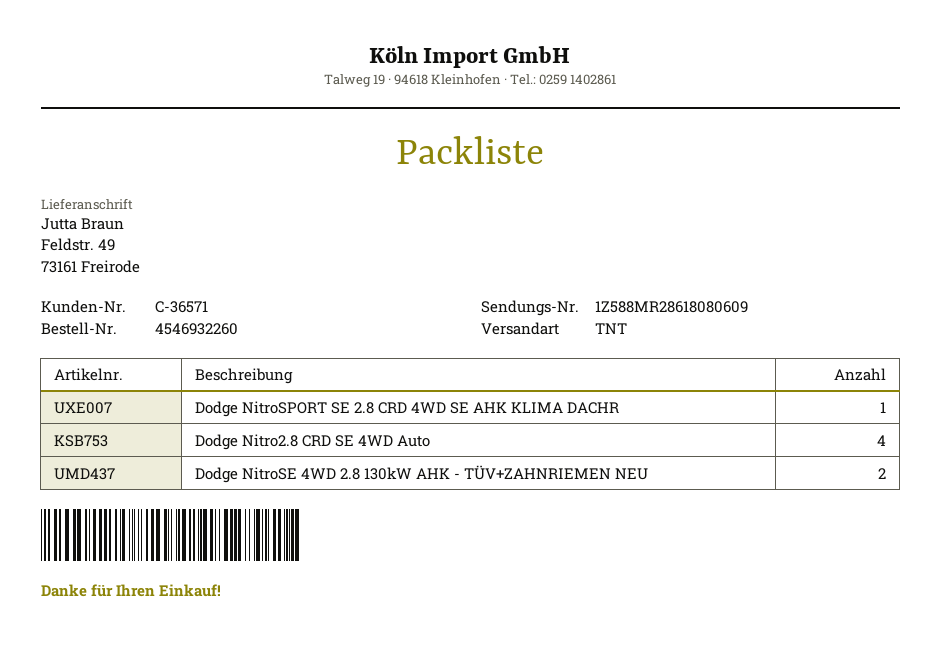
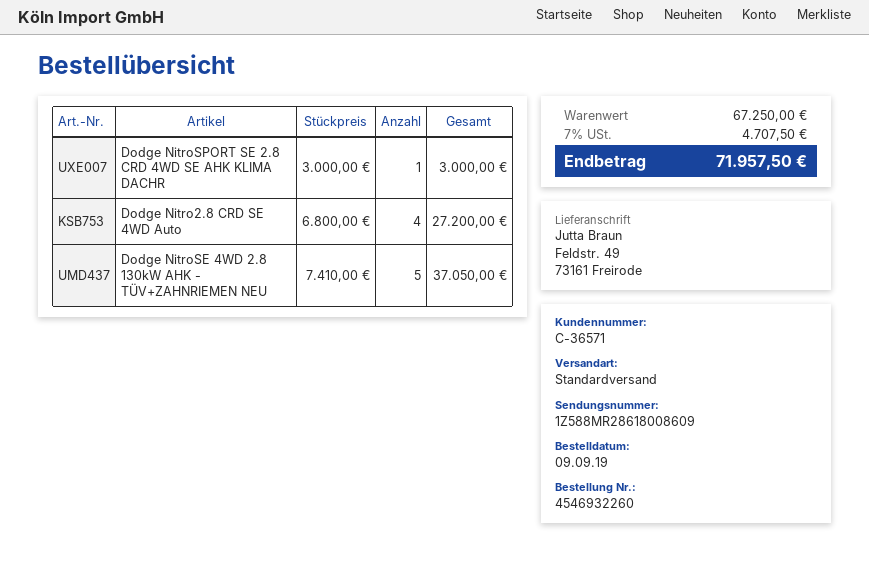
shipping method: TNT -> standard
tracking number: 1Z588MR28618080609 -> 1Z588MR28618008609
Dodge NitroSE 4WD 2.8 130kW AHK - TÜV+ZAHNRIEMEN NEU: 2 -> 5

